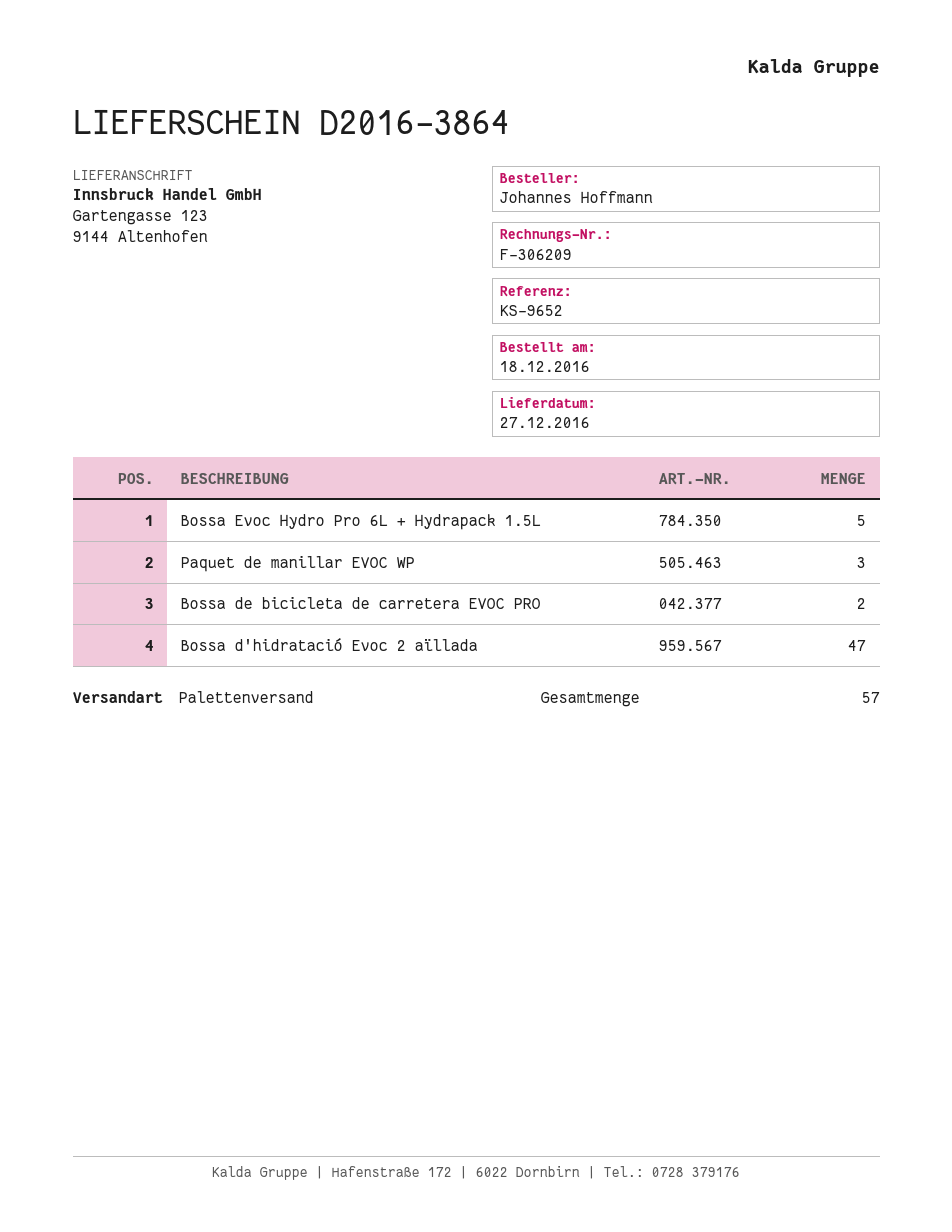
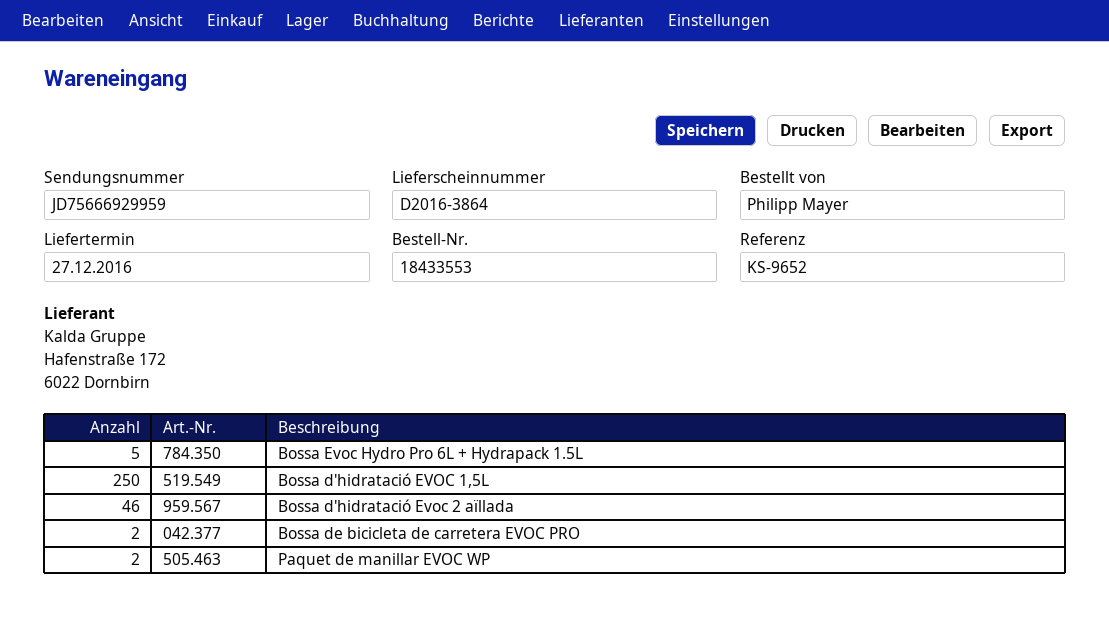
ordered by: Johannes Hoffmann -> Philipp Mayer
Paquet de manillar EVOC WP: 3 -> 2
Bossa d'hidratació Evoc 2 aïllada: 47 -> 46
Bossa d'hidratació EVOC 1,5L: none -> 250

